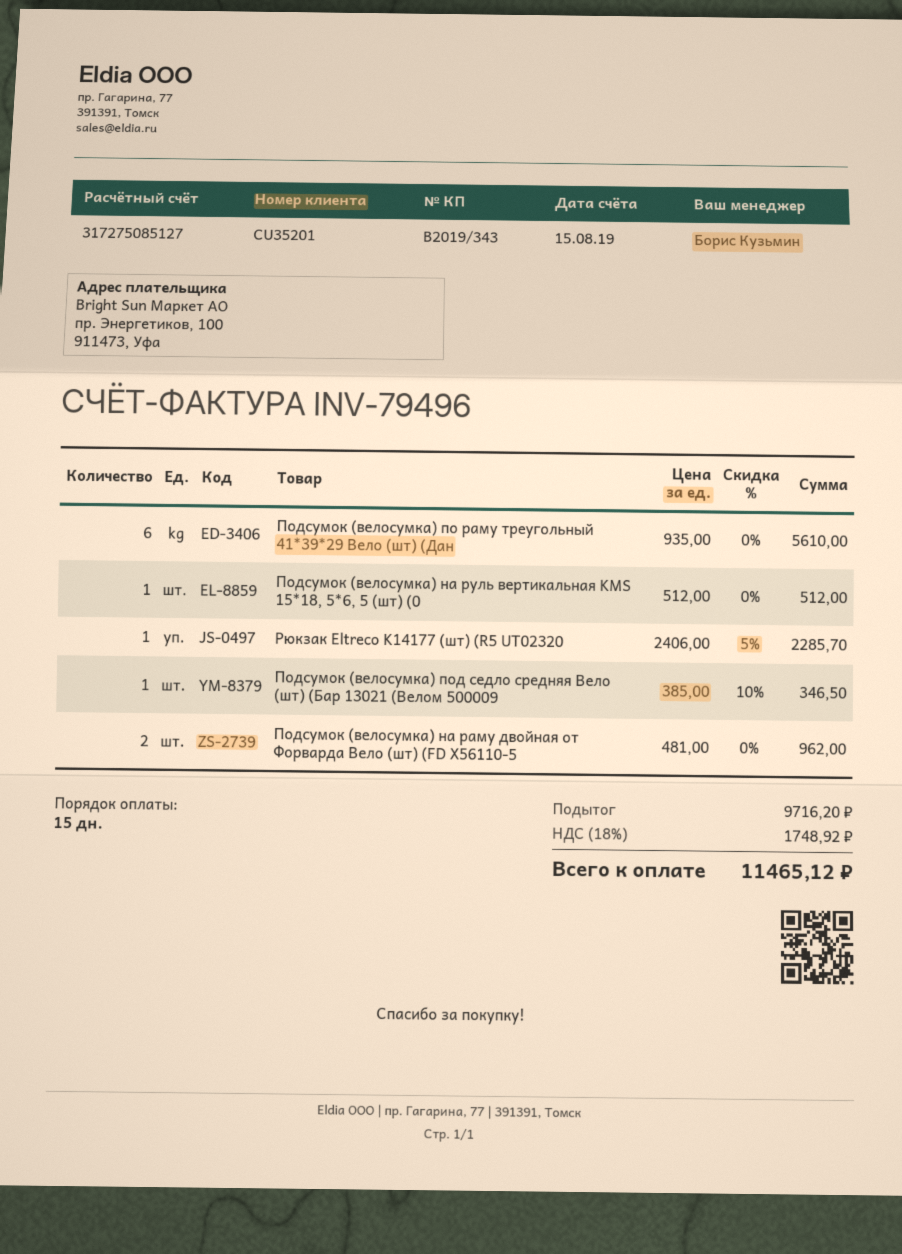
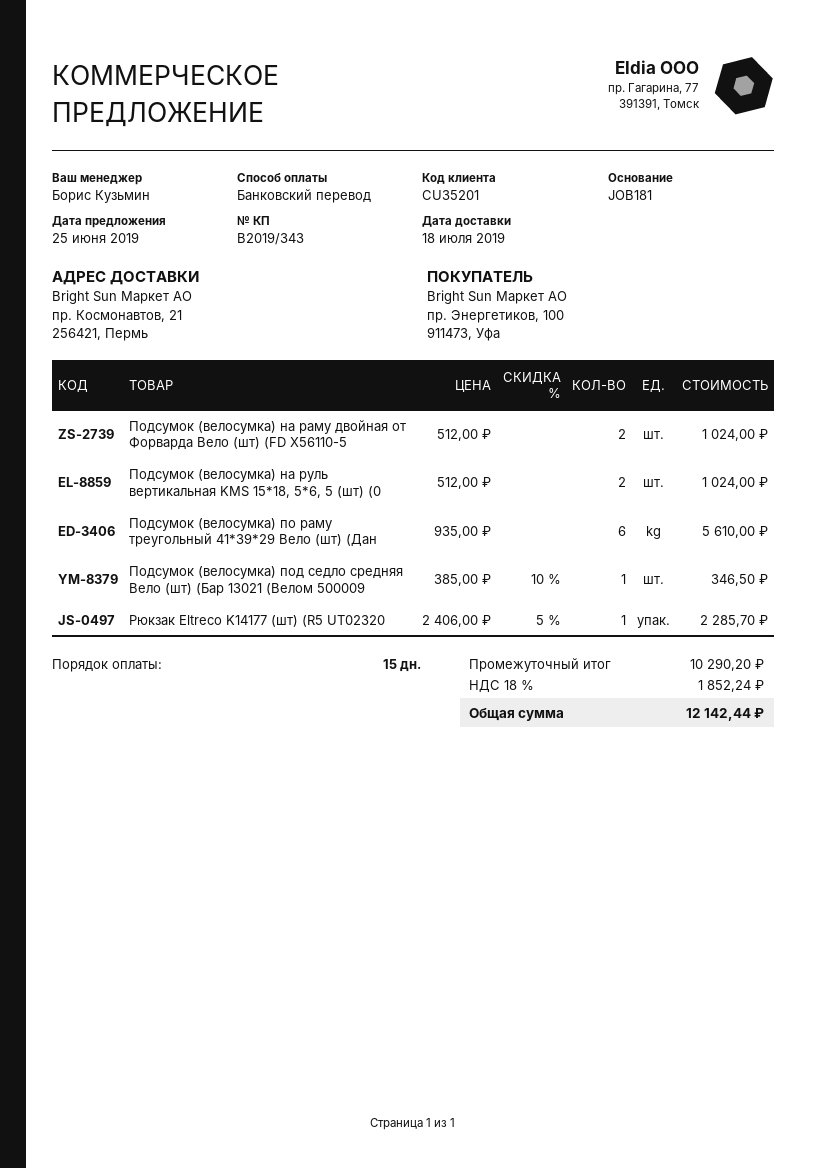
Подсумок (велосумка) на руль вертикальная KMS 15*18, 5*6, 5 (шт) (0: 1 x 512.00 = 512.00 -> 2 x 512.00 = 1024.00
Подсумок (велосумка) на раму двойная от Форварда Вело (шт) (FD Х56110-5: 2 x 481.00 = 962.00 -> 2 x 512.00 = 1024.00
subtotal: 9716.20 -> 10290.20
tax: 18% = 1748.92 -> 18% = 1852.24
total: 11465.12 -> 12142.44

